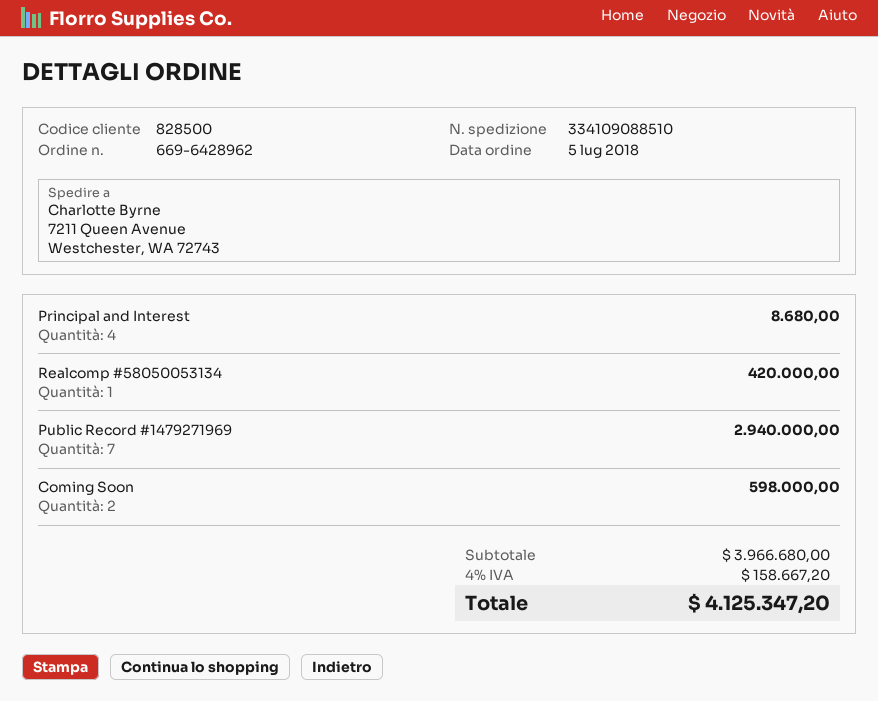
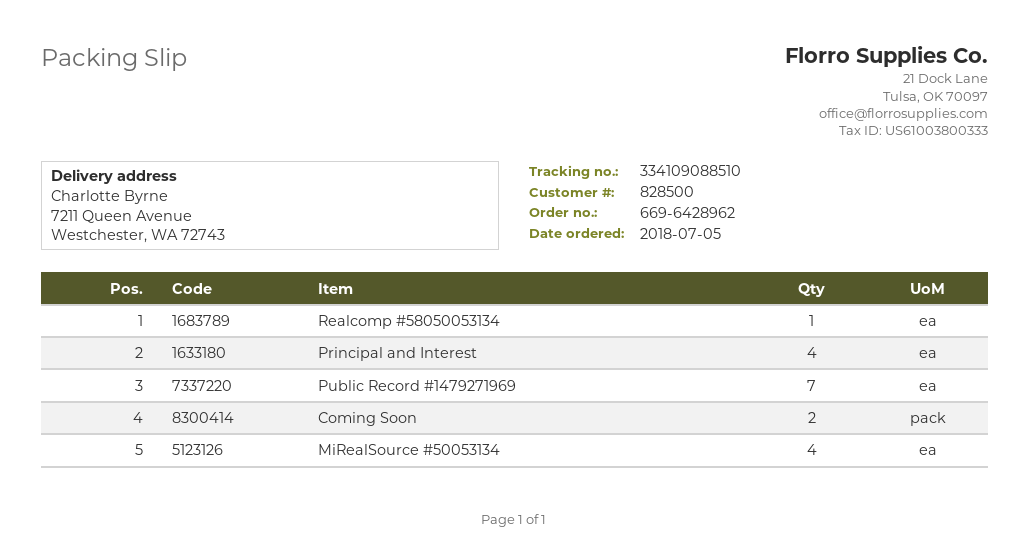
MiRealSource #50053134: none -> 4

